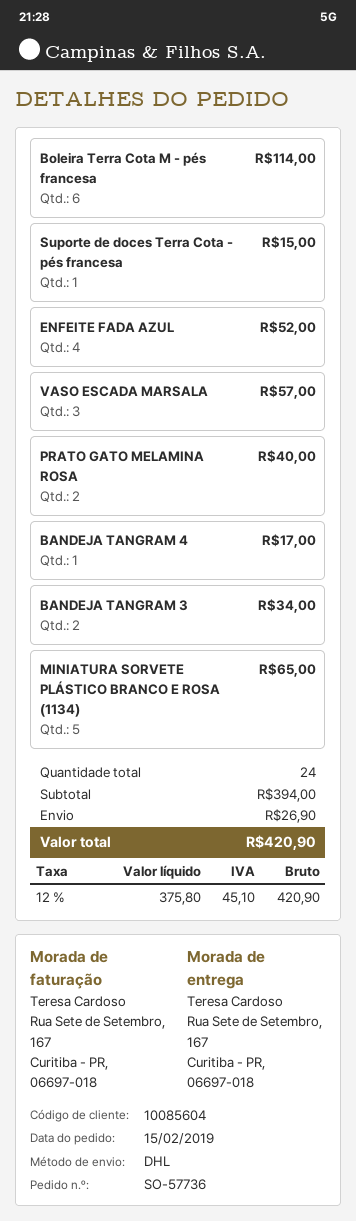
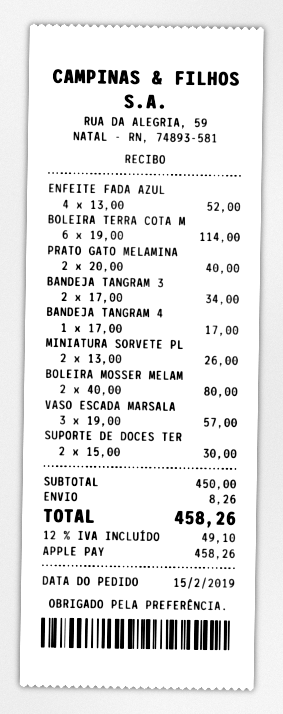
Suporte de doces Terra Cota - pés francesa: 1 for 15.00 -> 2 for 30.00
MINIATURA SORVETE PLÁSTICO BRANCO E ROSA (1134): 5 for 65.00 -> 2 for 26.00
BOLEIRA MOSSER MELAM: none -> 2 for 80.00
subtotal: 394.00 -> 450.00
shipping: 26.90 -> 8.26
tax: 12% = 45.10 -> 12% = 49.10
total: 420.90 -> 458.26

